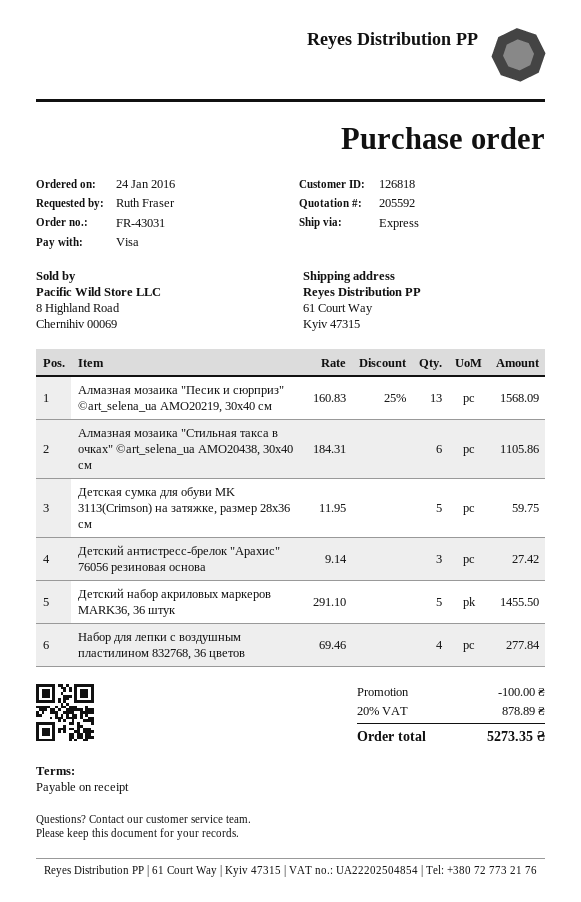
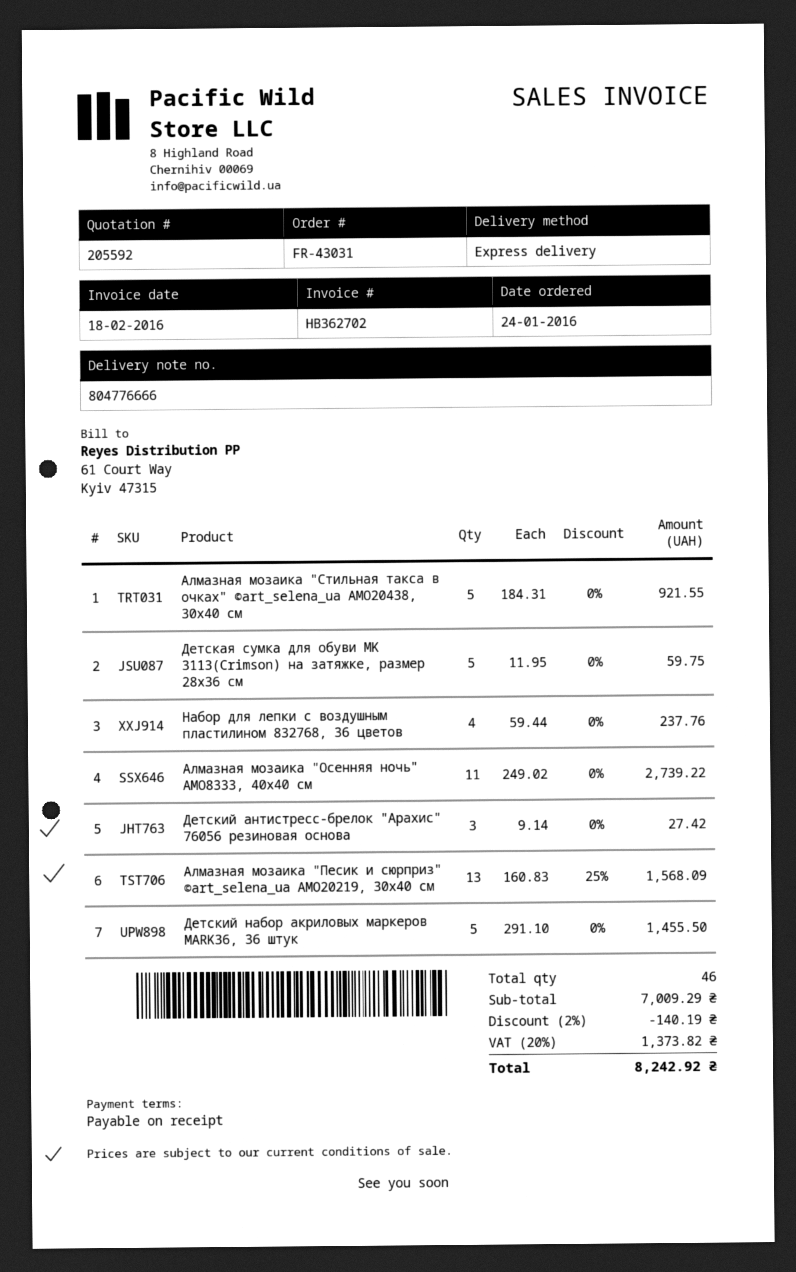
Алмазная мозаика "Стильная такса в очках" ©art_selena_ua AMO20438, 30х40 см: 6 x 184.31 = 1105.86 -> 5 x 184.31 = 921.55
Набор для лепки с воздушным пластилином 832768, 36 цветов: 4 x 69.46 = 277.84 -> 4 x 59.44 = 237.76
Алмазная мозаика "Осенняя ночь" AMO8333, 40х40 см: none -> 11 x 249.02 = 2739.22
discount: 100.00 -> 140.19
tax: 20% = 878.89 -> 20% = 1373.82
total: 5273.35 -> 8242.92

